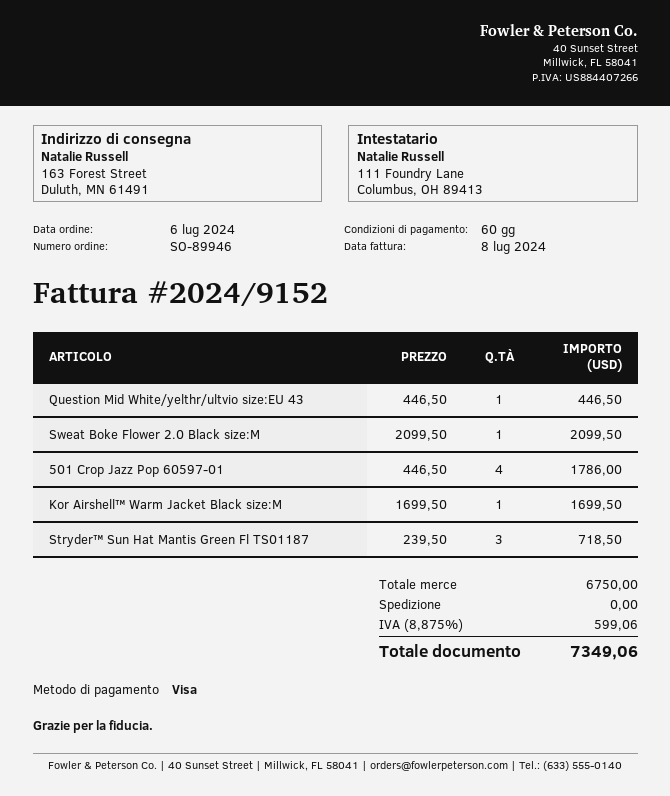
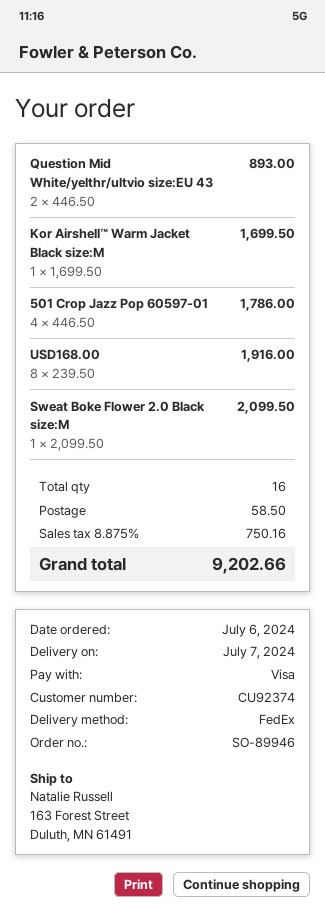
Question Mid White/yelthr/ultvio size:EU 43: 1 x 446.50 = 446.50 -> 2 x 446.50 = 893.00
Stryder™ Sun Hat Mantis Green Fl TS01187: 3 x 239.50 = 718.50 -> none
USD168.00: none -> 8 x 239.50 = 1916.00
shipping: 0.00 -> 58.50
tax: 8.875% = 599.06 -> 8.875% = 750.16
total: 7349.06 -> 9202.66

